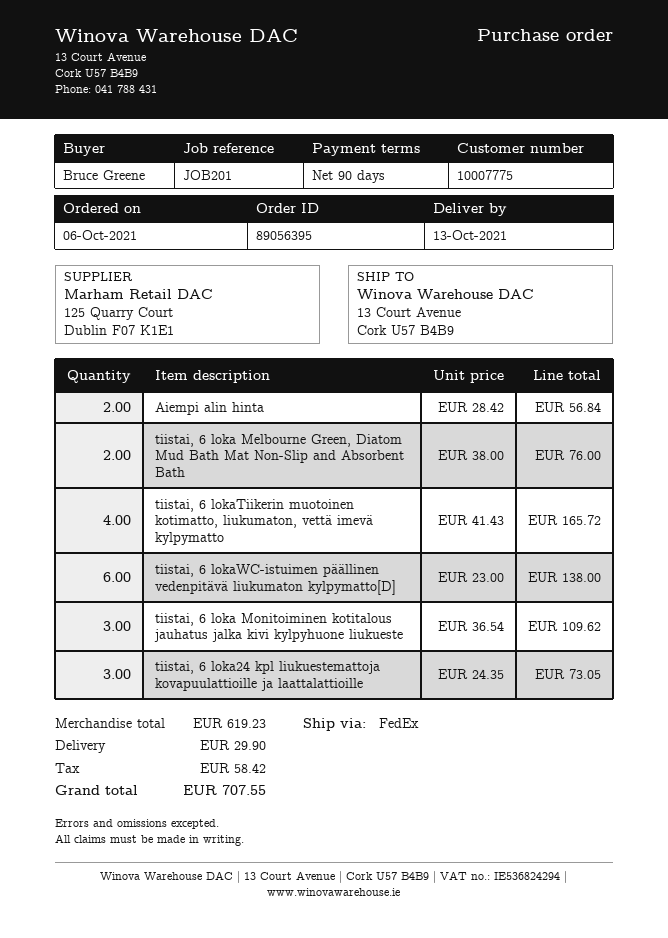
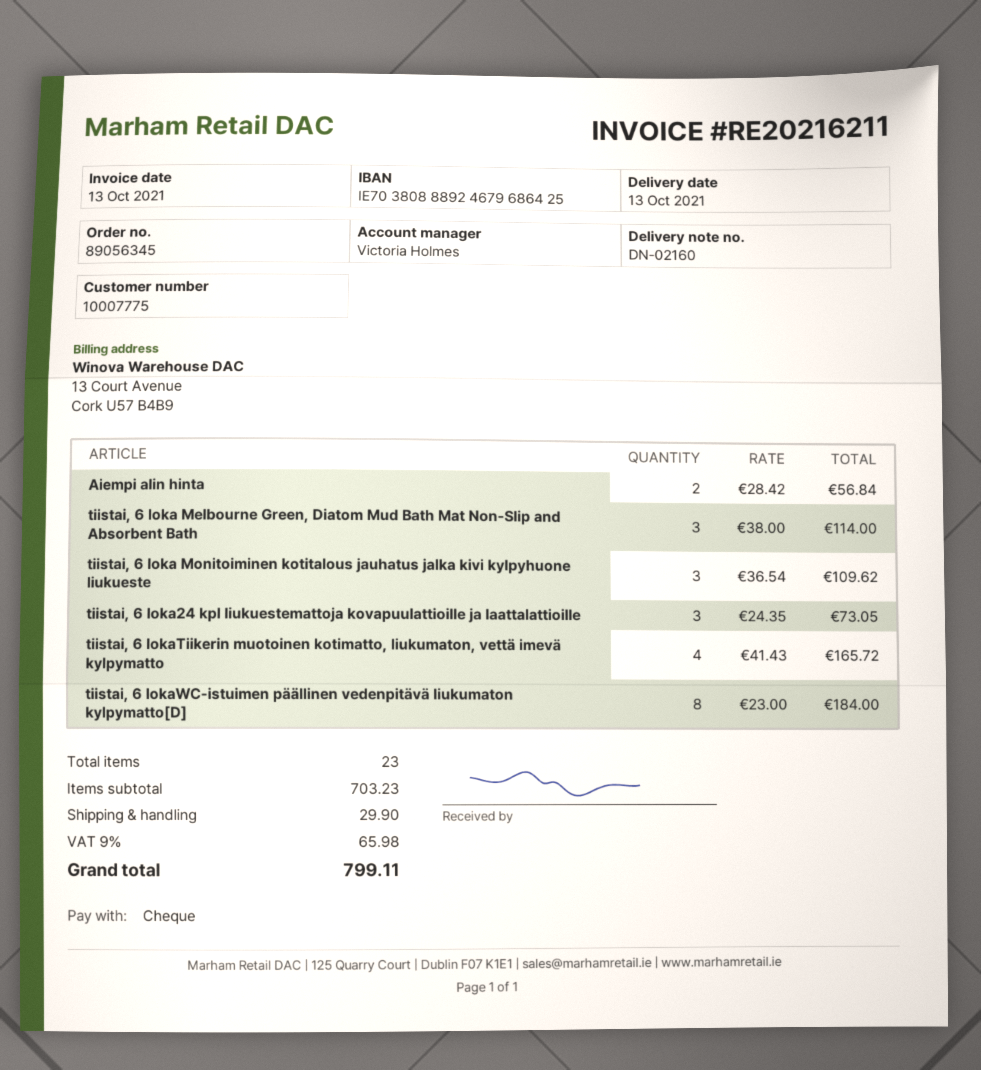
order number: 89056395 -> 89056345
tiistai, 6 loka Melbourne Green, Diatom Mud Bath Mat Non-Slip and Absorbent Bath: 2 x 38.00 = 76.00 -> 3 x 38.00 = 114.00
tiistai, 6 lokaWC-istuimen päällinen vedenpitävä liukumaton kylpymatto[D]: 6 x 23.00 = 138.00 -> 8 x 23.00 = 184.00
subtotal: 619.23 -> 703.23
tax: 58.42 -> 65.98
total: 707.55 -> 799.11

